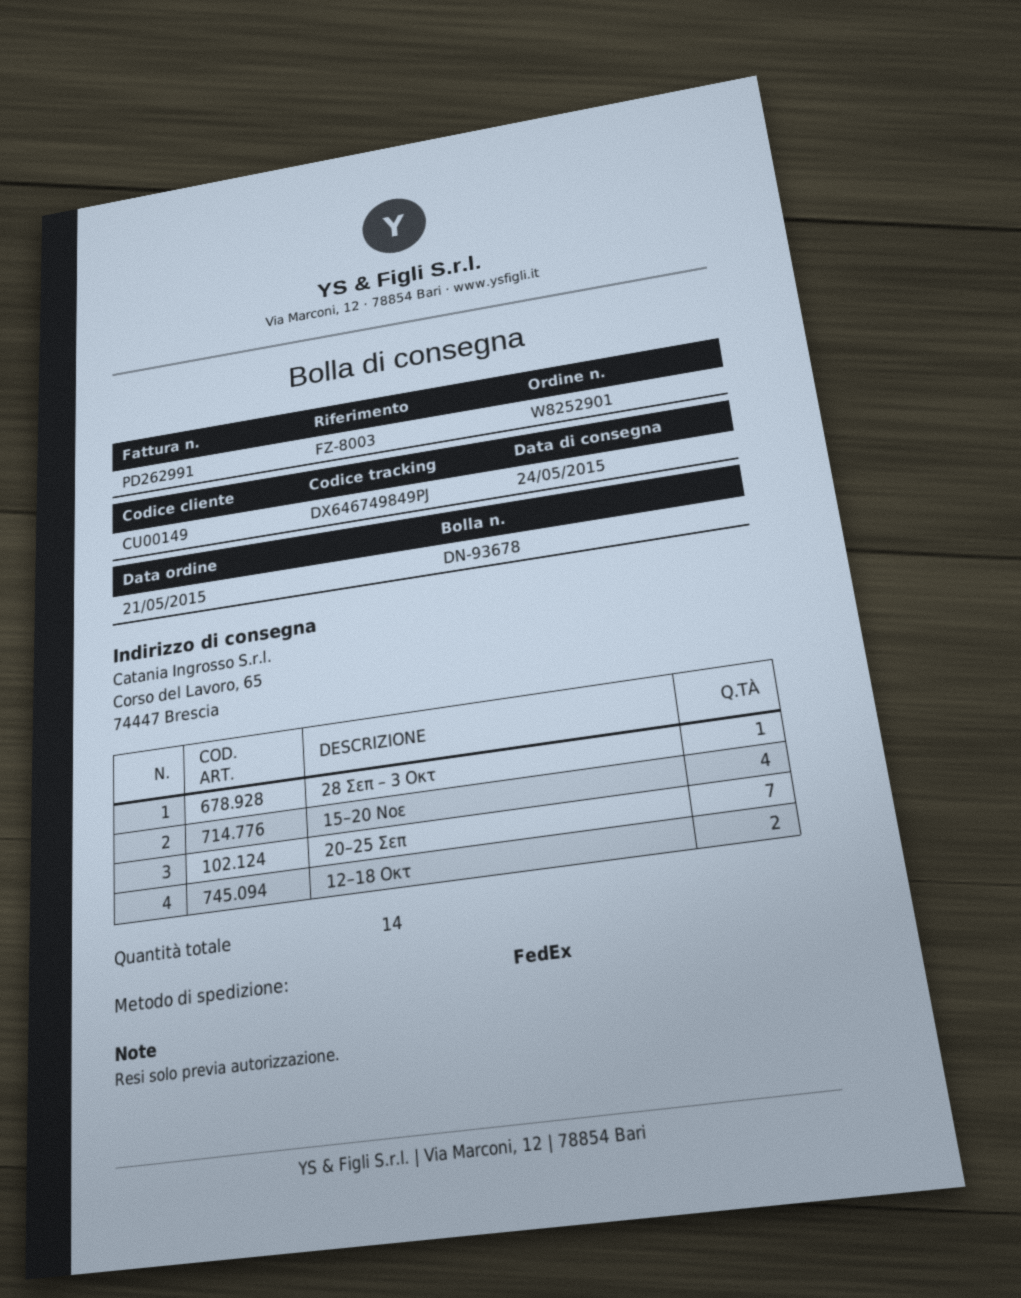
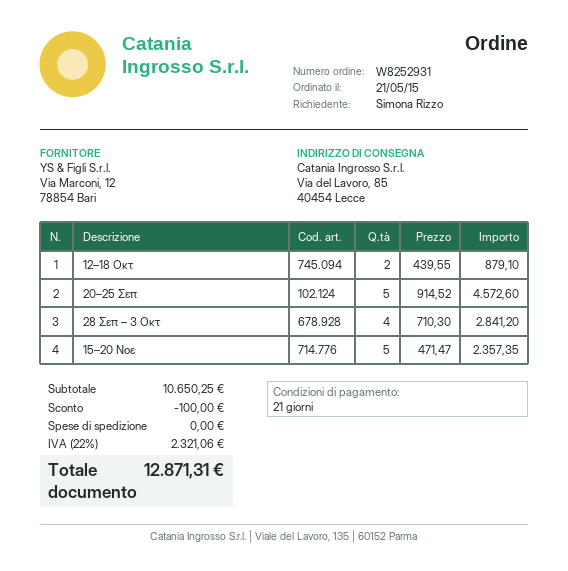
order number: W8252901 -> W8252931
ship to: Corso del Lavoro, 65, 74447 Brescia -> Via del Lavoro, 85, 40454 Lecce
28 Σεπ – 3 Οκτ: 1 -> 4
15–20 Νοε: 4 -> 5
20–25 Σεπ: 7 -> 5

